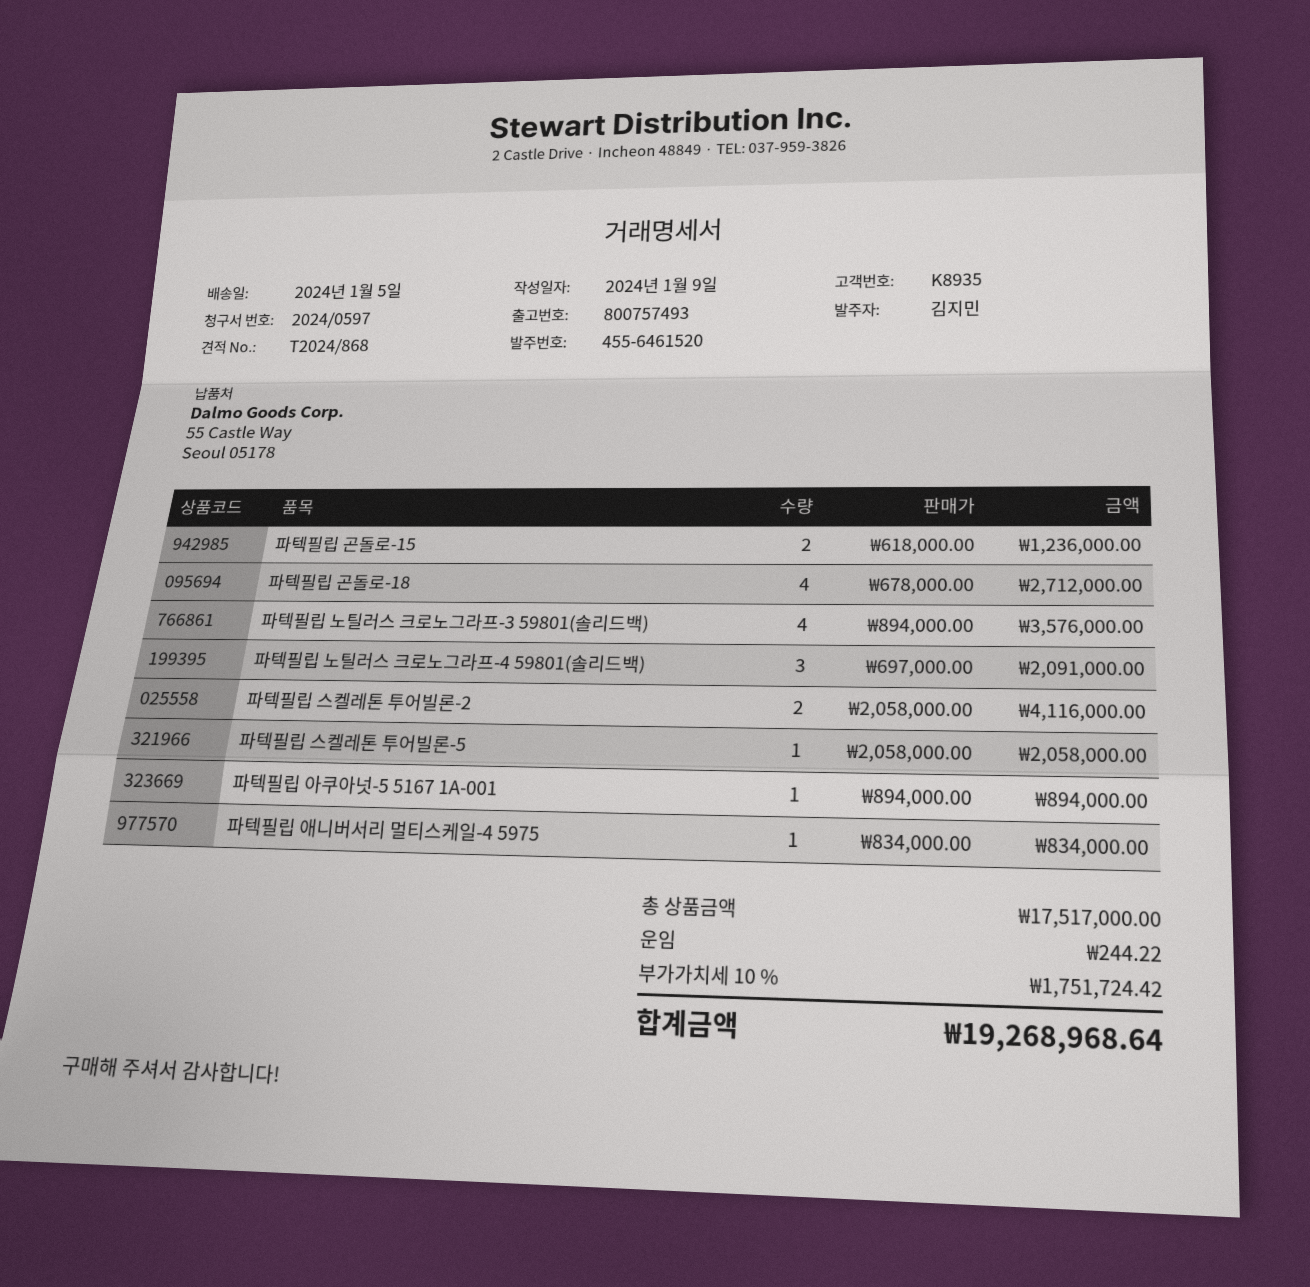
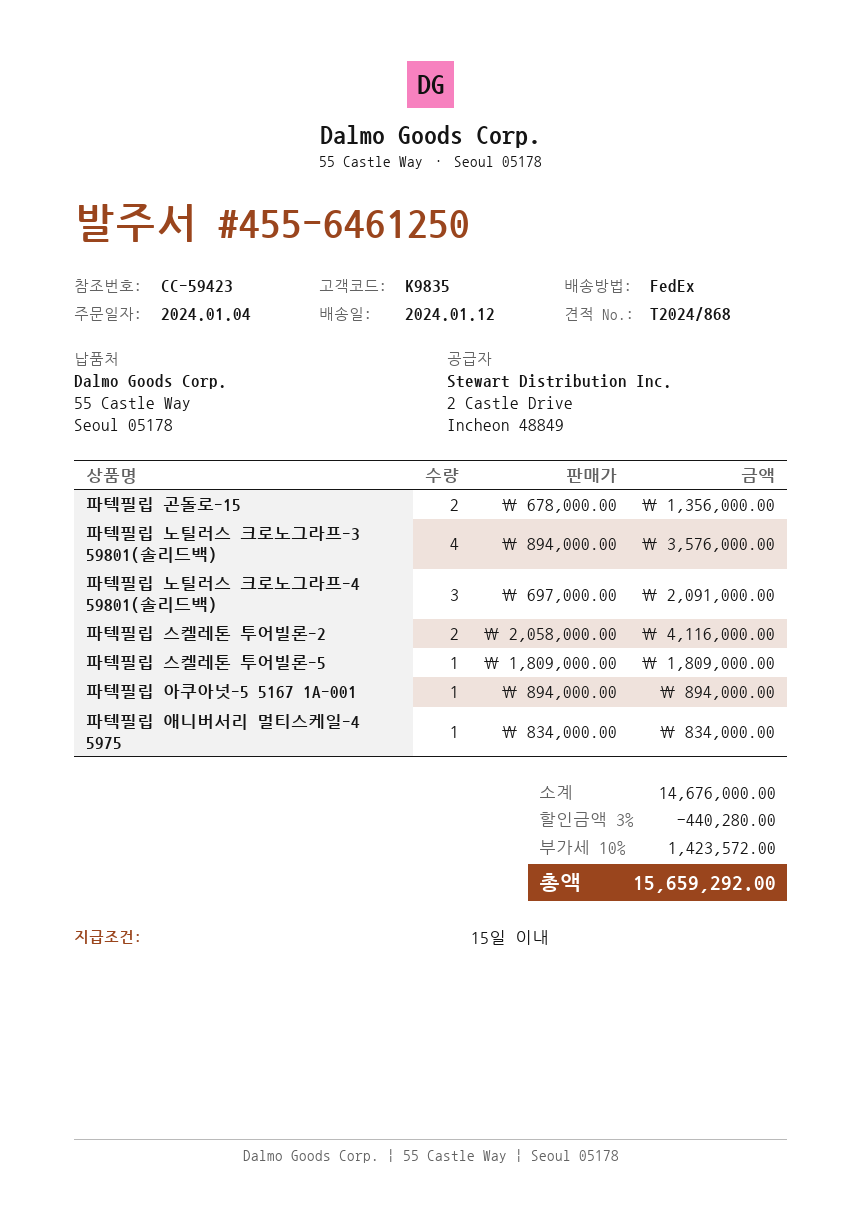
order number: 455-6461520 -> 455-6461250
delivery date: 2024-01-05 -> 2024-01-12
customer number: K8935 -> K9835
파텍필립 곤돌로-15: 2 x 618000.00 = 1236000.00 -> 2 x 678000.00 = 1356000.00
파텍필립 곤돌로-18: 4 x 678000.00 = 2712000.00 -> none
파텍필립 스켈레톤 투어빌론-5: 1 x 2058000.00 = 2058000.00 -> 1 x 1809000.00 = 1809000.00
subtotal: 17517000.00 -> 14676000.00
discount: none -> 3% = 440280.00
shipping: 244.22 -> none
tax: 10% = 1751724.42 -> 10% = 1423572.00
total: 19268968.64 -> 15659292.00

